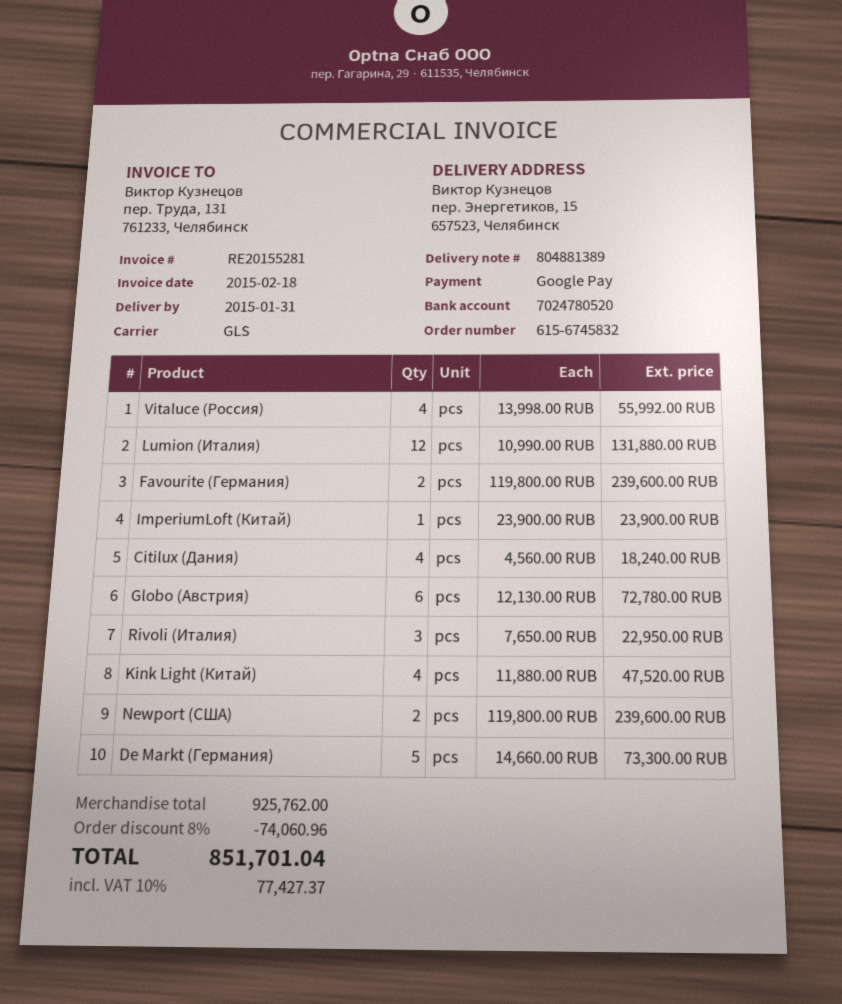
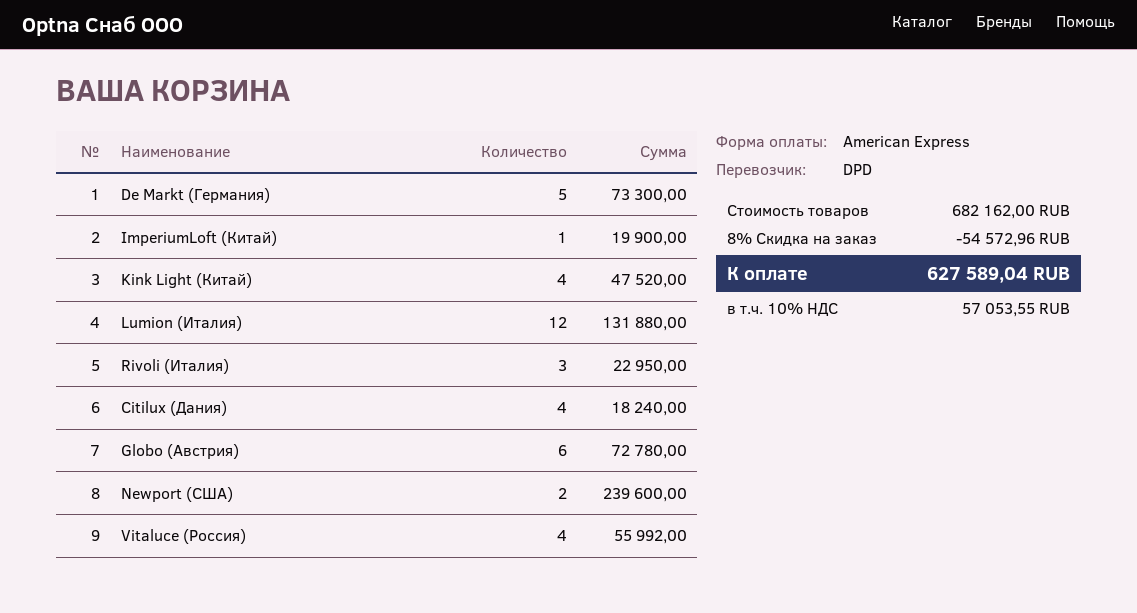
payment method: Google Pay -> American Express
shipping method: GLS -> DPD
Favourite (Германия): 2 for 239600.00 -> none
ImperiumLoft (Китай): 1 for 23900.00 -> 1 for 19900.00
subtotal: 925762.00 -> 682162.00
discount: 8% = 74060.96 -> 8% = 54572.96
tax: 10% = 77427.37 -> 10% = 57053.55
total: 851701.04 -> 627589.04

